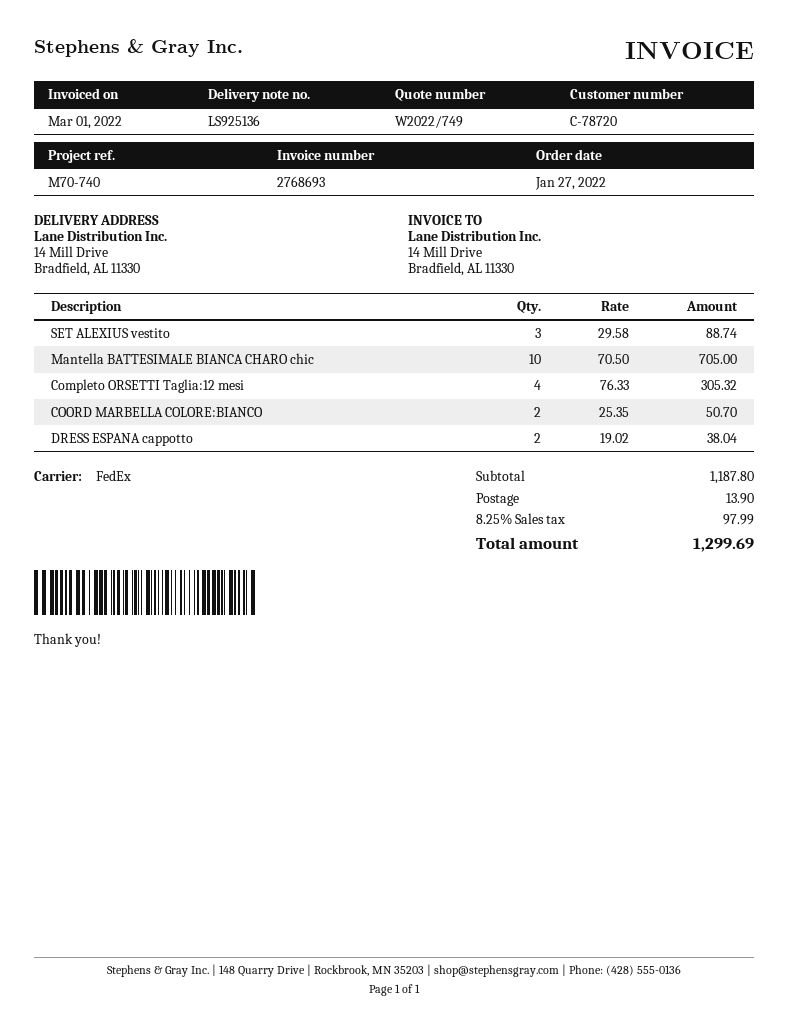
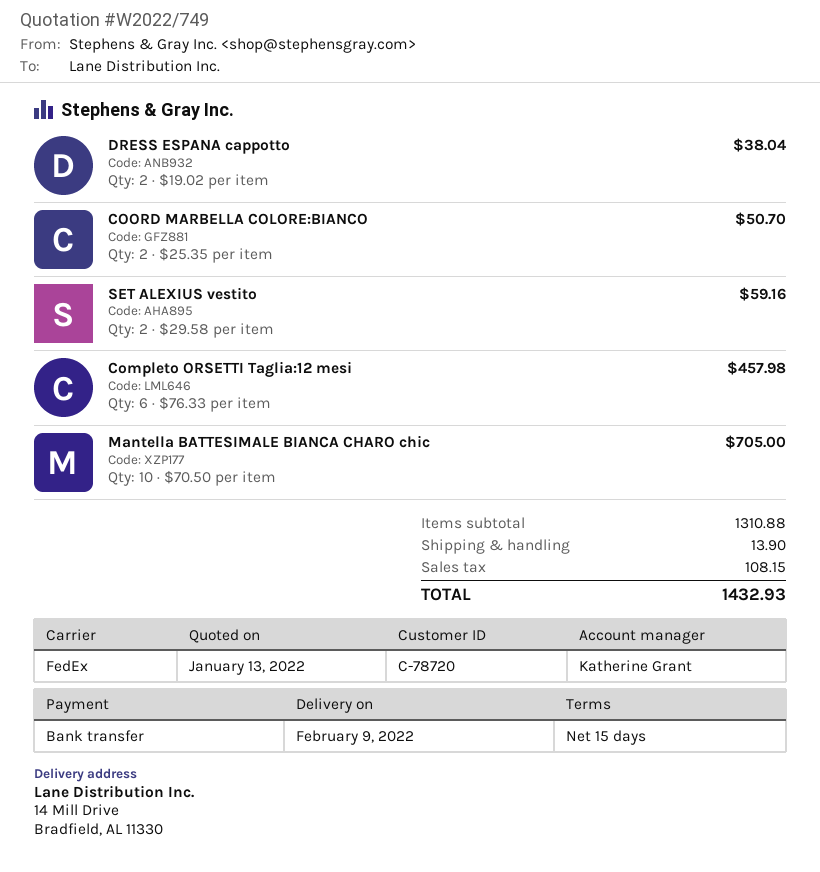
SET ALEXIUS vestito: 3 x 29.58 = 88.74 -> 2 x 29.58 = 59.16
Completo ORSETTI Taglia:12 mesi: 4 x 76.33 = 305.32 -> 6 x 76.33 = 457.98
subtotal: 1187.80 -> 1310.88
tax: 97.99 -> 108.15
total: 1299.69 -> 1432.93

